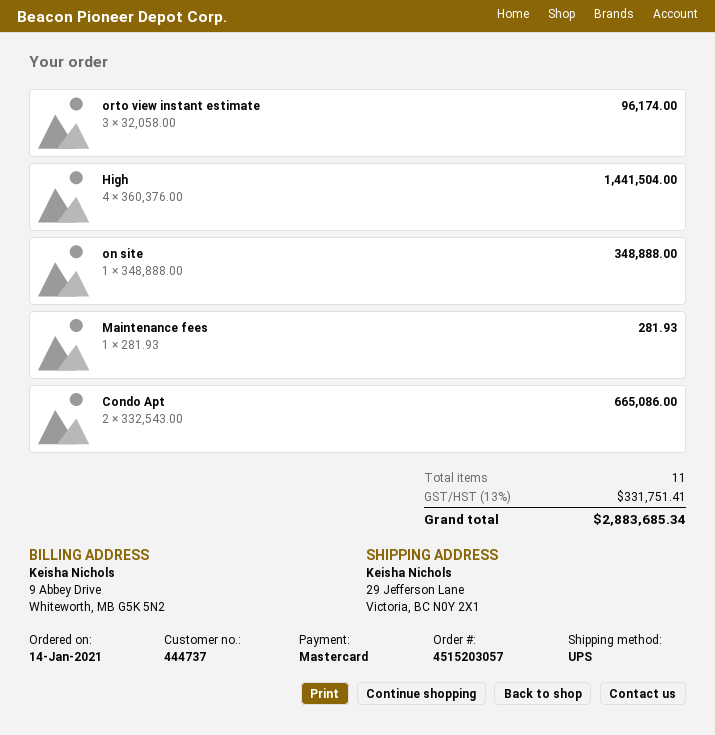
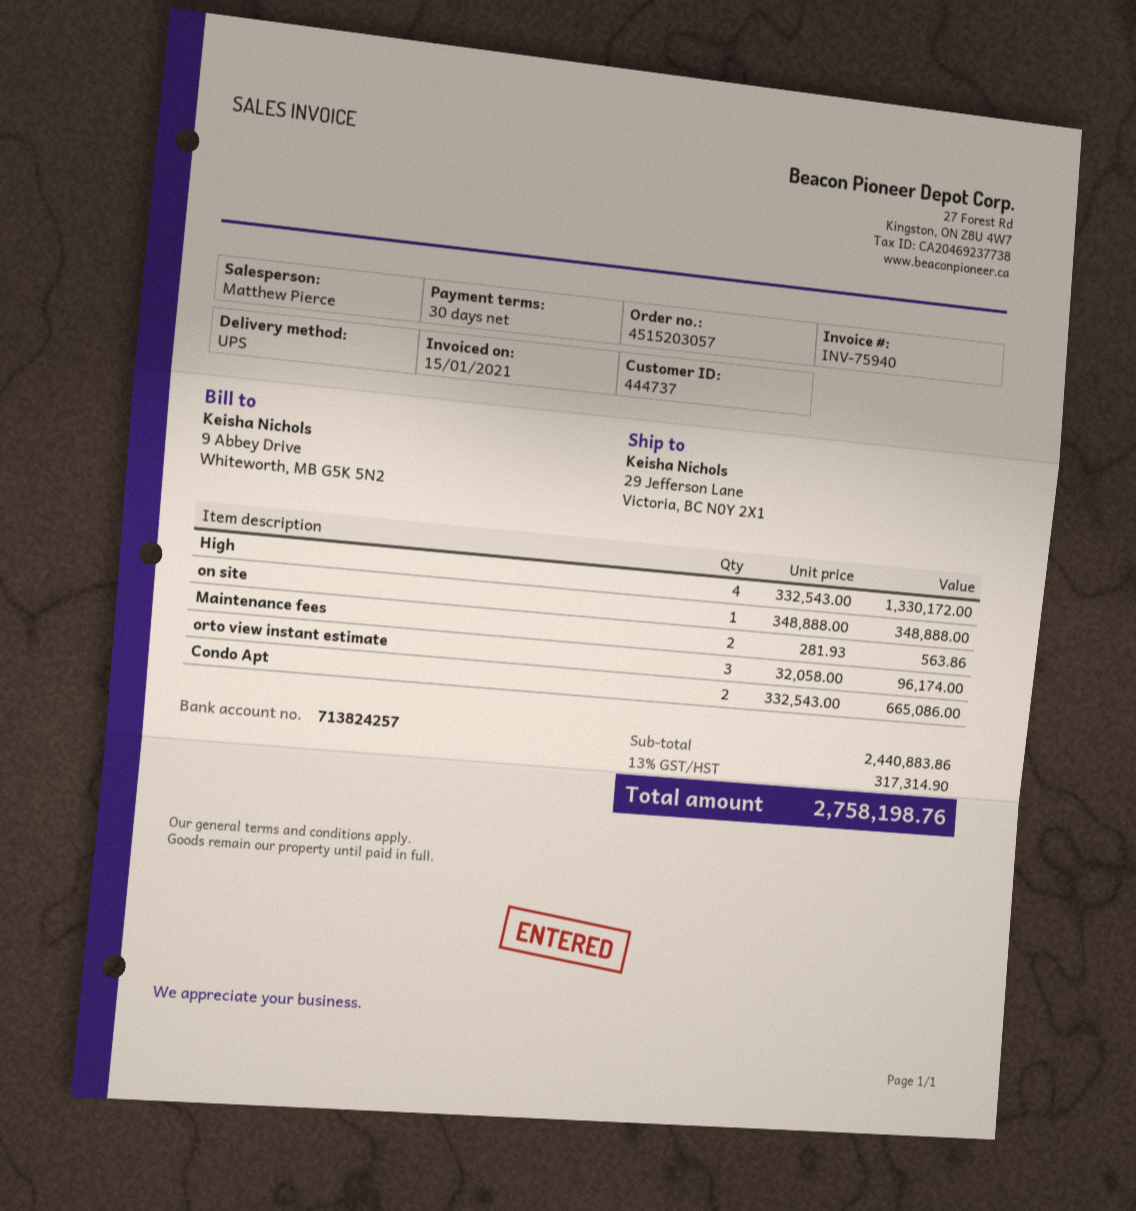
High: 4 x 360376.00 = 1441504.00 -> 4 x 332543.00 = 1330172.00
Maintenance fees: 1 x 281.93 = 281.93 -> 2 x 281.93 = 563.86
tax: 13% = 331751.41 -> 13% = 317314.90
total: 2883685.34 -> 2758198.76

